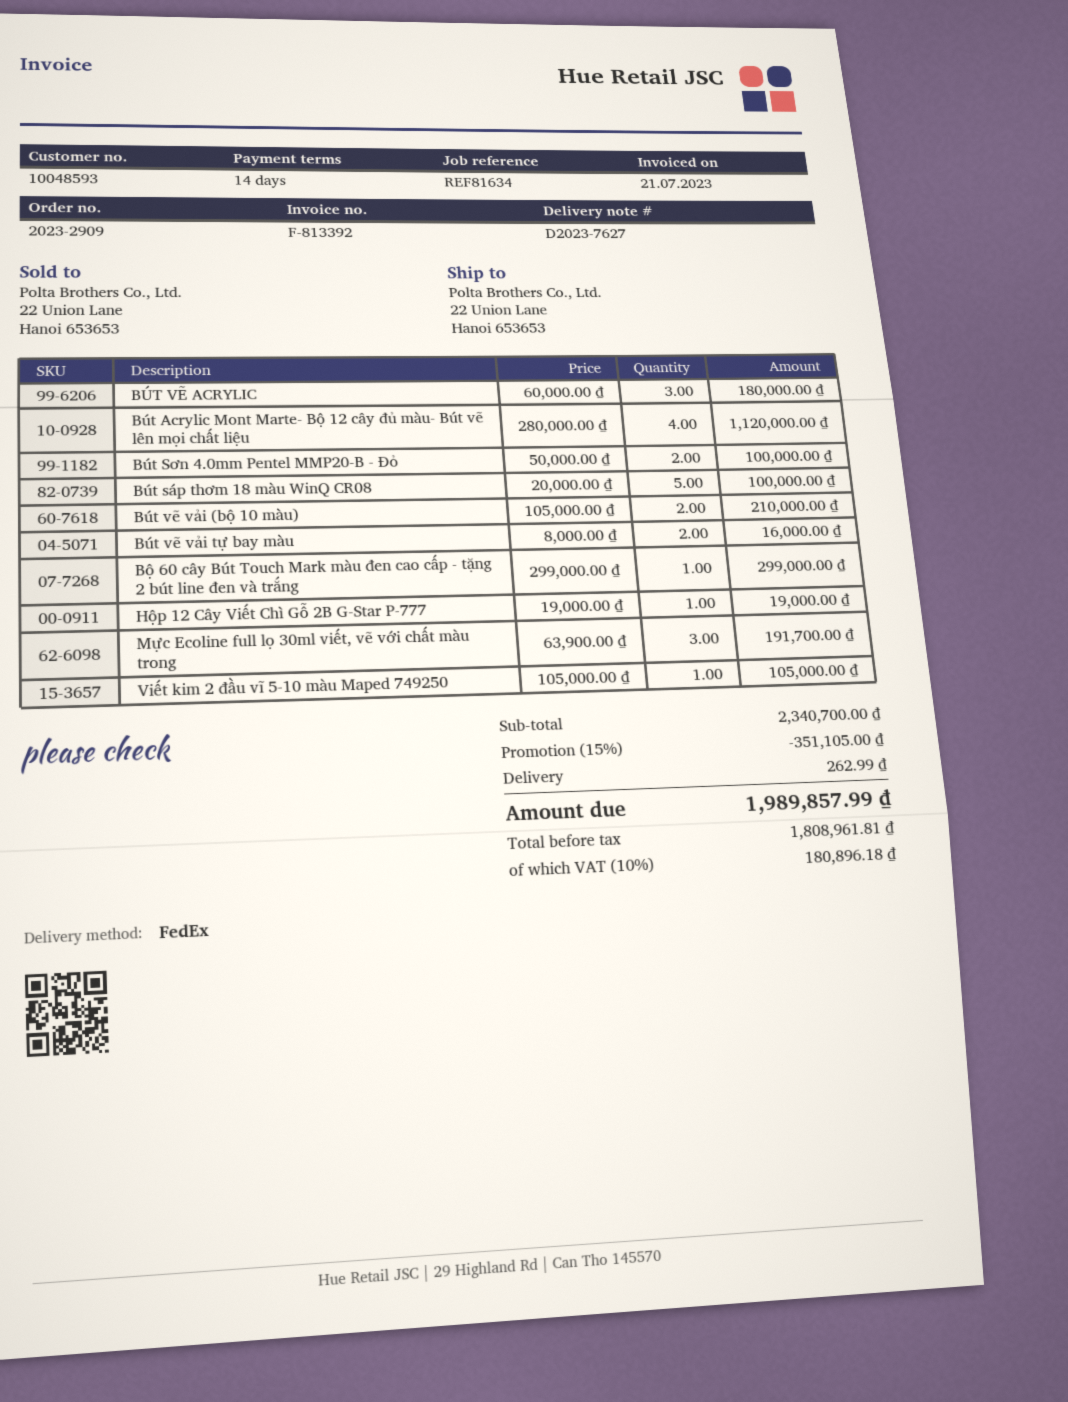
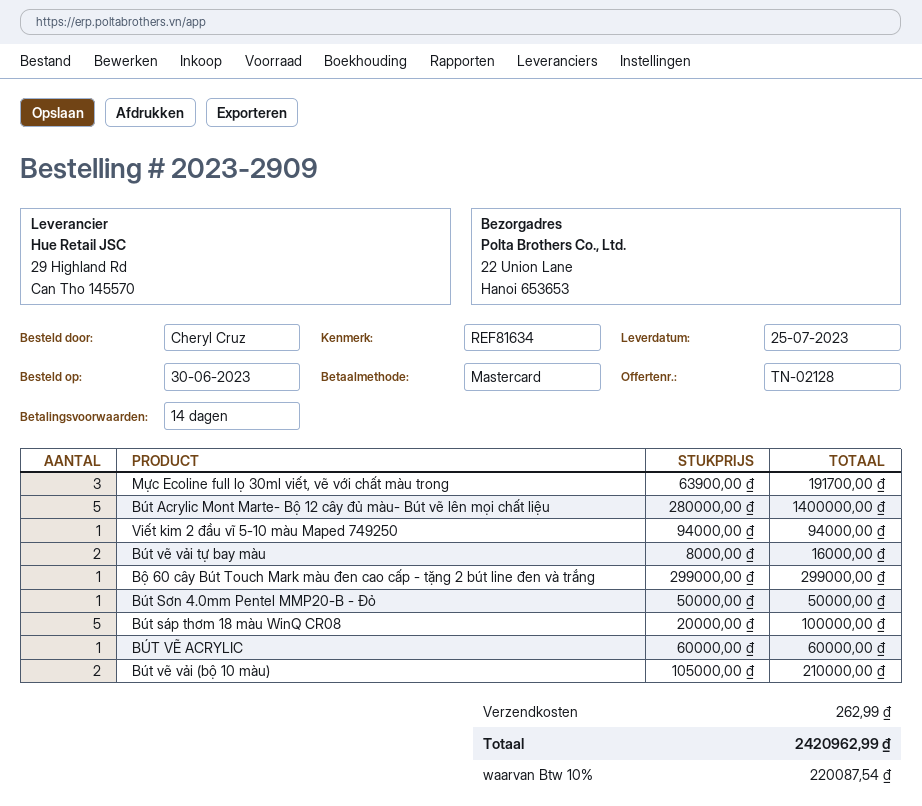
BÚT VẼ ACRYLIC: 3 x 60000.00 = 180000.00 -> 1 x 60000.00 = 60000.00
Bút Acrylic Mont Marte- Bộ 12 cây đủ màu- Bút vẽ lên mọi chất liệu: 4 x 280000.00 = 1120000.00 -> 5 x 280000.00 = 1400000.00
Bút Sơn 4.0mm Pentel MMP20-B - Đỏ: 2 x 50000.00 = 100000.00 -> 1 x 50000.00 = 50000.00
Hộp 12 Cây Viết Chì Gỗ 2B G-Star P-777: 1 x 19000.00 = 19000.00 -> none
Viết kim 2 đầu vĩ 5-10 màu Maped 749250: 1 x 105000.00 = 105000.00 -> 1 x 94000.00 = 94000.00
discount: 15% = 351105.00 -> none
tax: 10% = 180896.18 -> 10% = 220087.54
total: 1989857.99 -> 2420962.99

